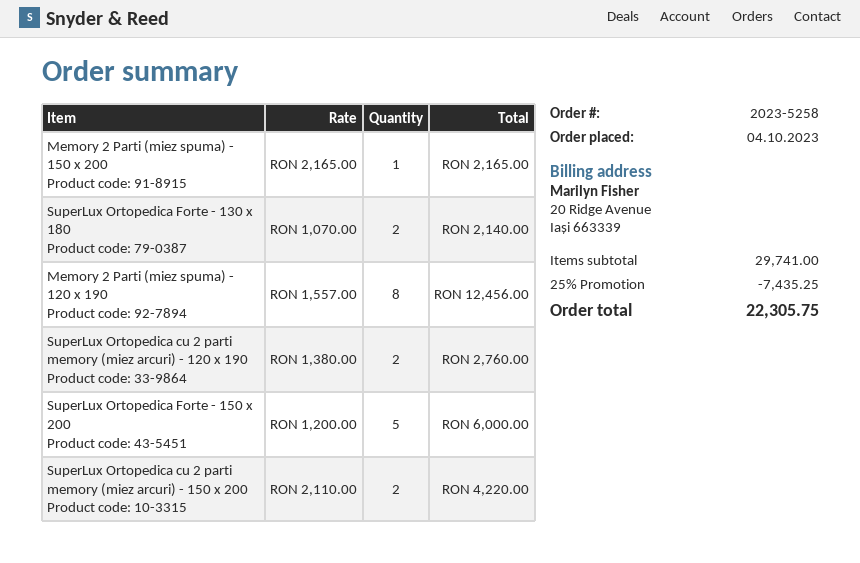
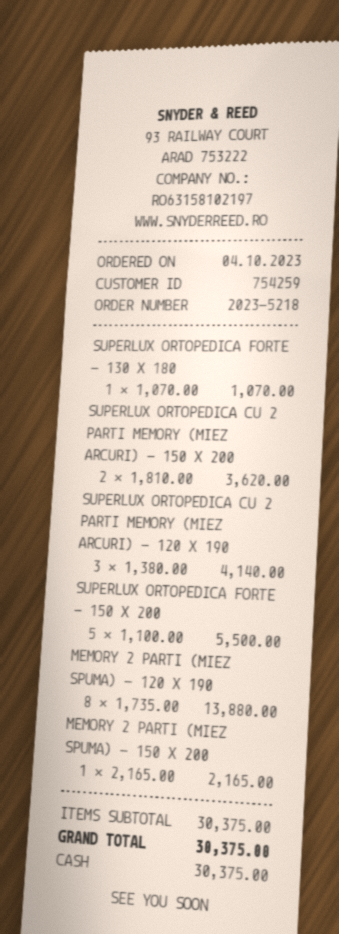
order number: 2023-5258 -> 2023-5218
SuperLux Ortopedica Forte - 130 x 180: 2 x 1070.00 = 2140.00 -> 1 x 1070.00 = 1070.00
Memory 2 Parti (miez spuma) - 120 x 190: 8 x 1557.00 = 12456.00 -> 8 x 1735.00 = 13880.00
SuperLux Ortopedica cu 2 parti memory (miez arcuri) - 120 x 190: 2 x 1380.00 = 2760.00 -> 3 x 1380.00 = 4140.00
SuperLux Ortopedica Forte - 150 x 200: 5 x 1200.00 = 6000.00 -> 5 x 1100.00 = 5500.00
SuperLux Ortopedica cu 2 parti memory (miez arcuri) - 150 x 200: 2 x 2110.00 = 4220.00 -> 2 x 1810.00 = 3620.00
subtotal: 29741.00 -> 30375.00
discount: 25% = 7435.25 -> none
total: 22305.75 -> 30375.00

